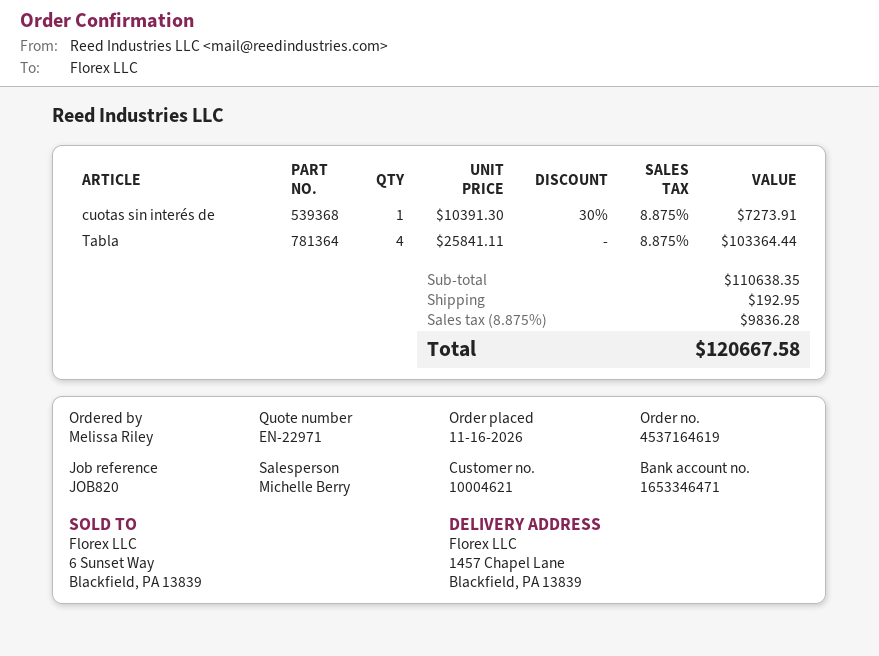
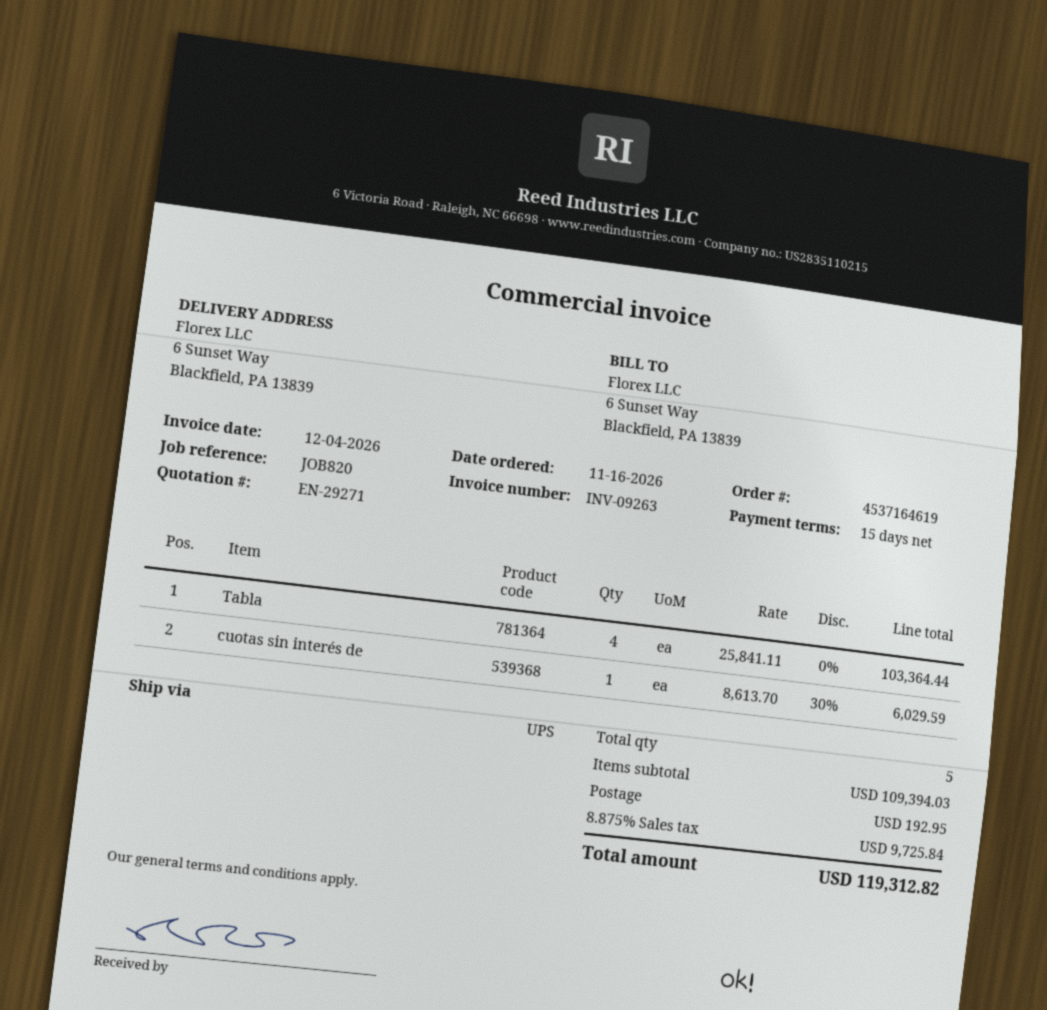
quote number: EN-22971 -> EN-29271
ship to: 1457 Chapel Lane, Blackfield, PA 13839 -> 6 Sunset Way, Blackfield, PA 13839
cuotas sin interés de: 1 x 10391.30 - 30% = 7273.91 -> 1 x 8613.70 - 30% = 6029.59
subtotal: 110638.35 -> 109394.03
tax: 8.875% = 9836.28 -> 8.875% = 9725.84
total: 120667.58 -> 119312.82

